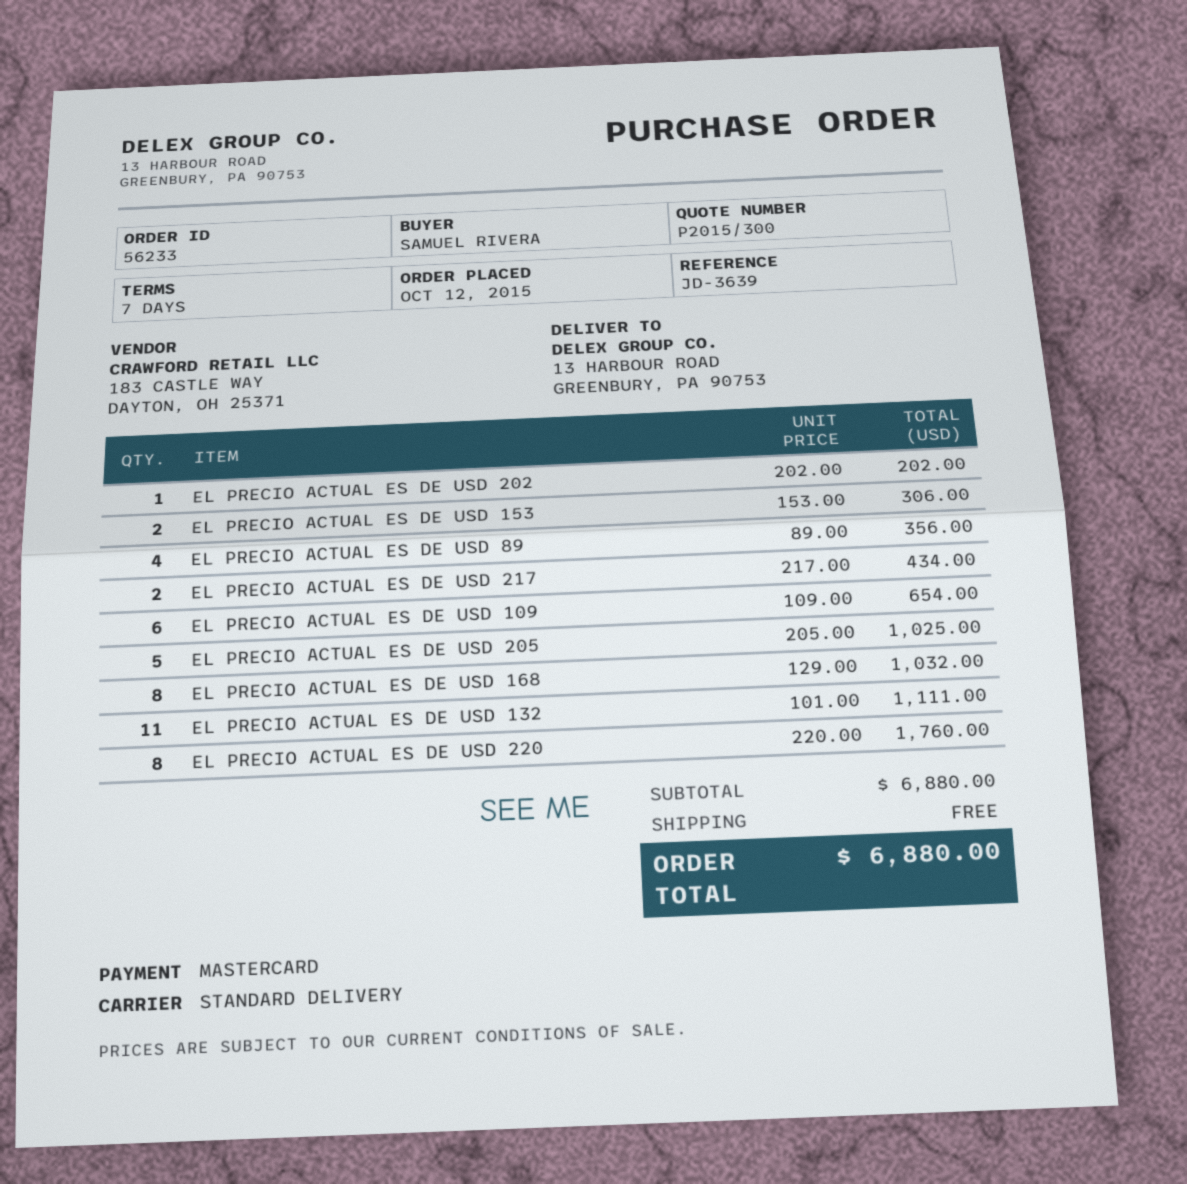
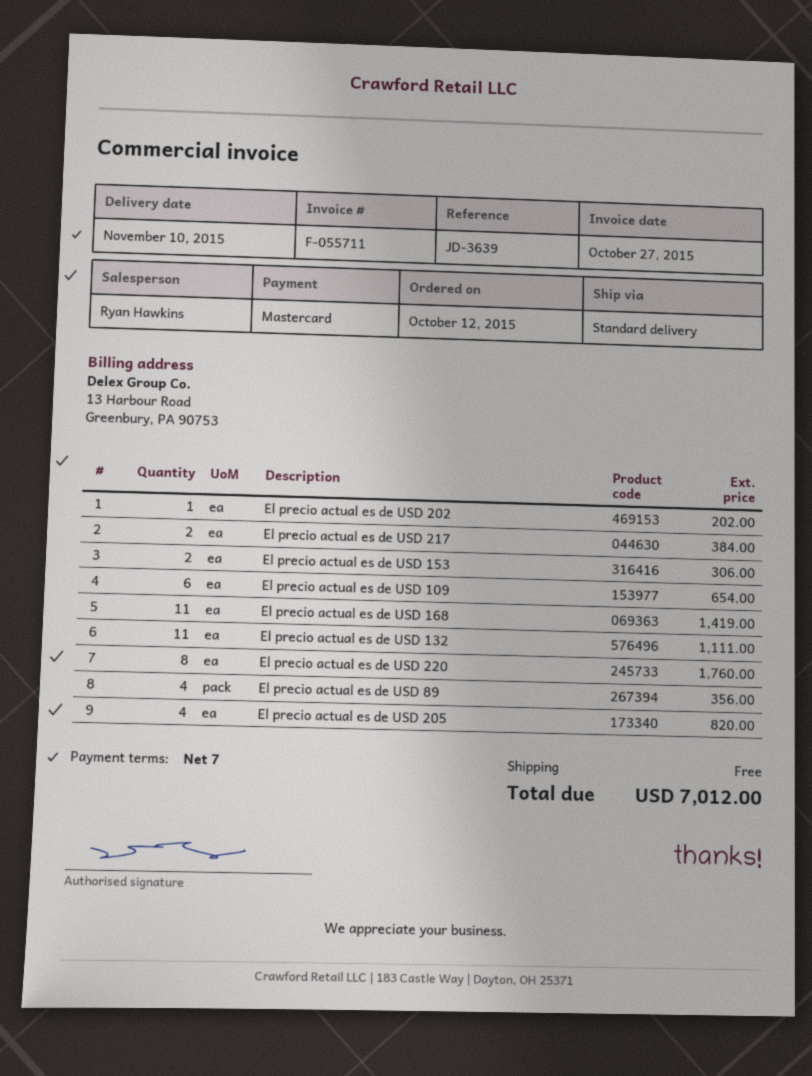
EL PRECIO ACTUAL ES DE USD 217: 2 for 434.00 -> 2 for 384.00
EL PRECIO ACTUAL ES DE USD 205: 5 for 1025.00 -> 4 for 820.00
EL PRECIO ACTUAL ES DE USD 168: 8 for 1032.00 -> 11 for 1419.00
total: 6880.00 -> 7012.00

